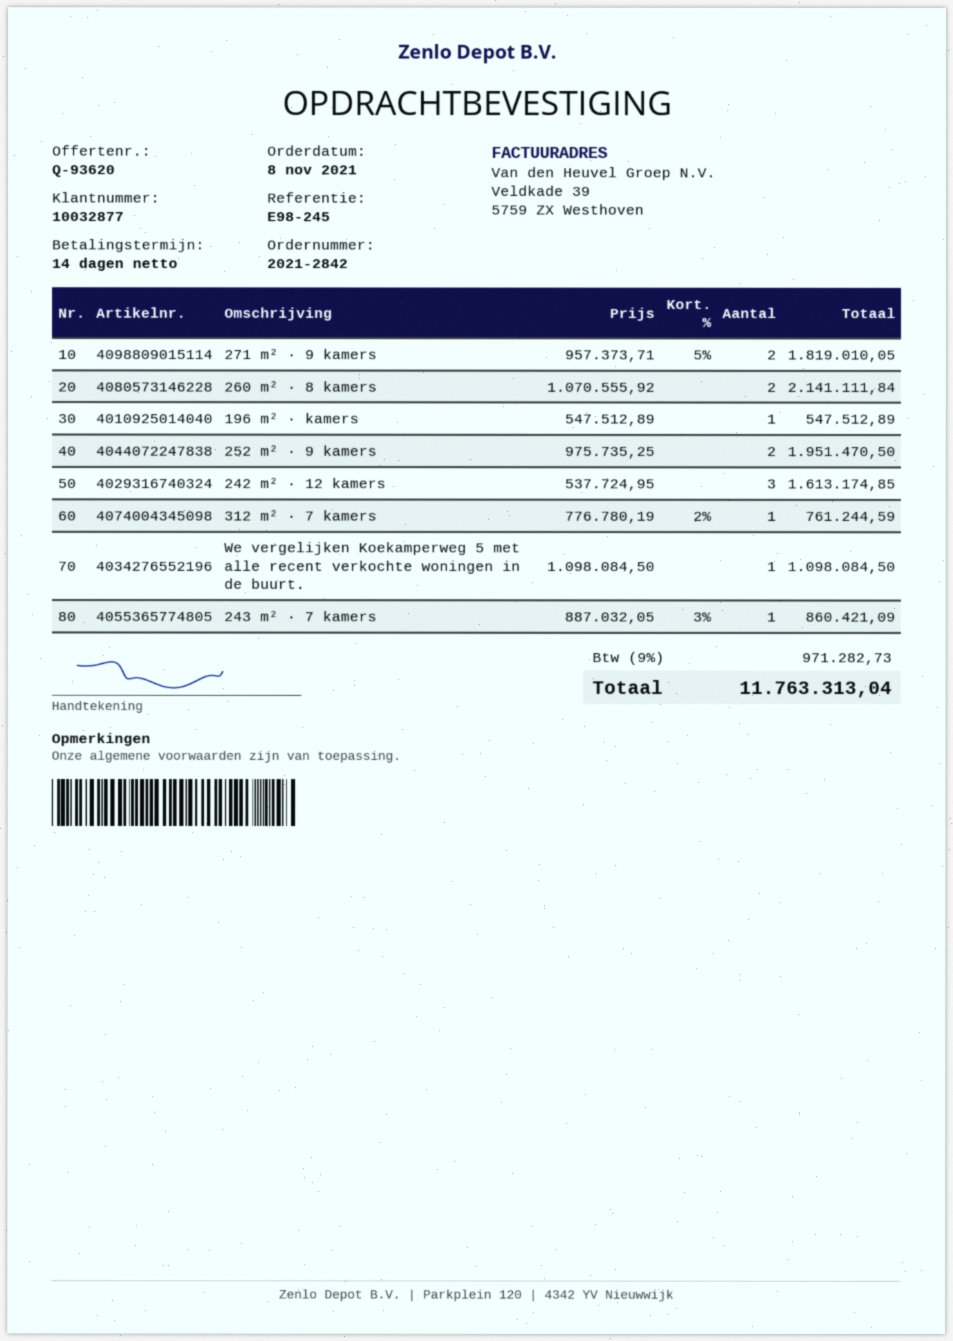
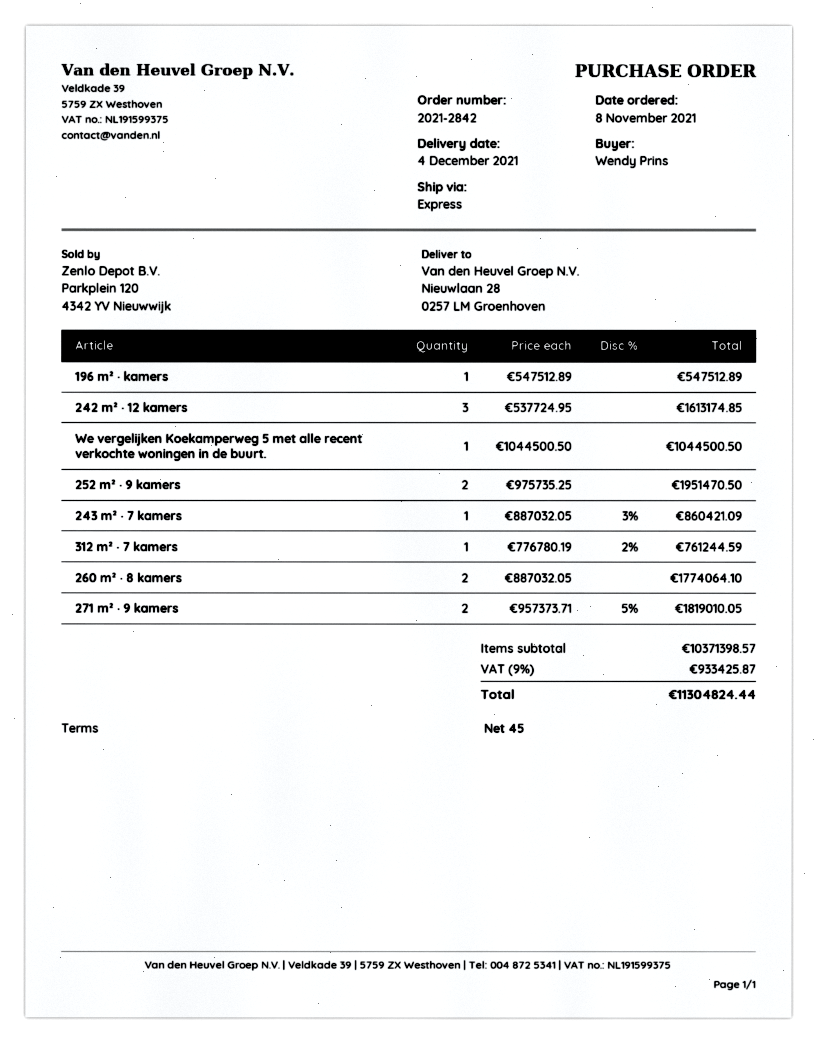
payment terms: 14 days -> 45 days
260 m² · 8 kamers: 2 x 1070555.92 = 2141111.84 -> 2 x 887032.05 = 1774064.10
We vergelijken Koekamperweg 5 met alle recent verkochte woningen in de buurt.: 1 x 1098084.50 = 1098084.50 -> 1 x 1044500.50 = 1044500.50
tax: 9% = 971282.73 -> 9% = 933425.87
total: 11763313.04 -> 11304824.44

